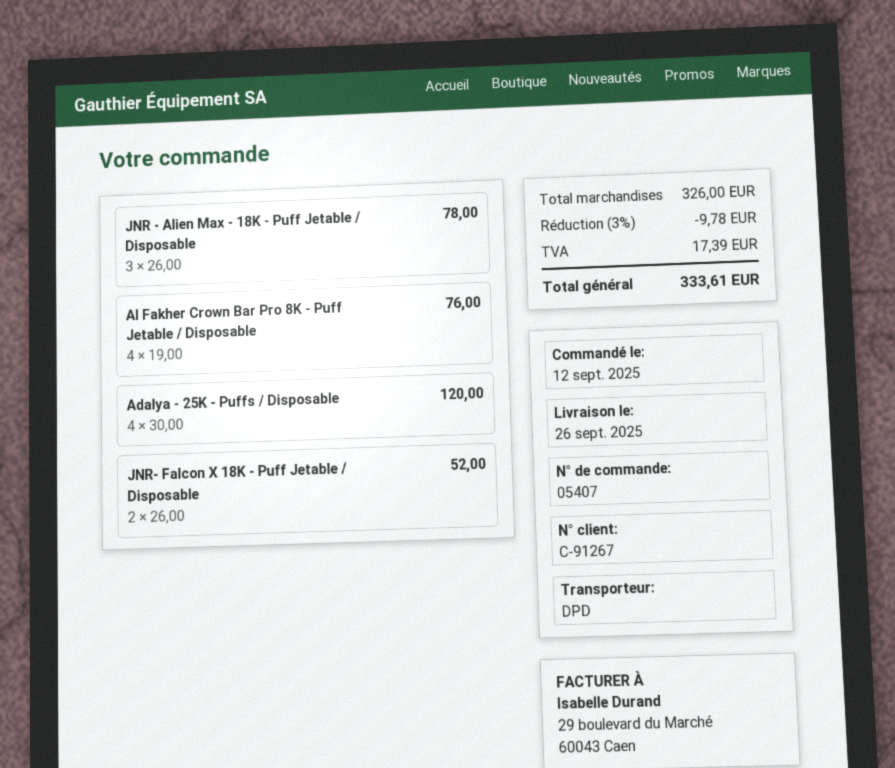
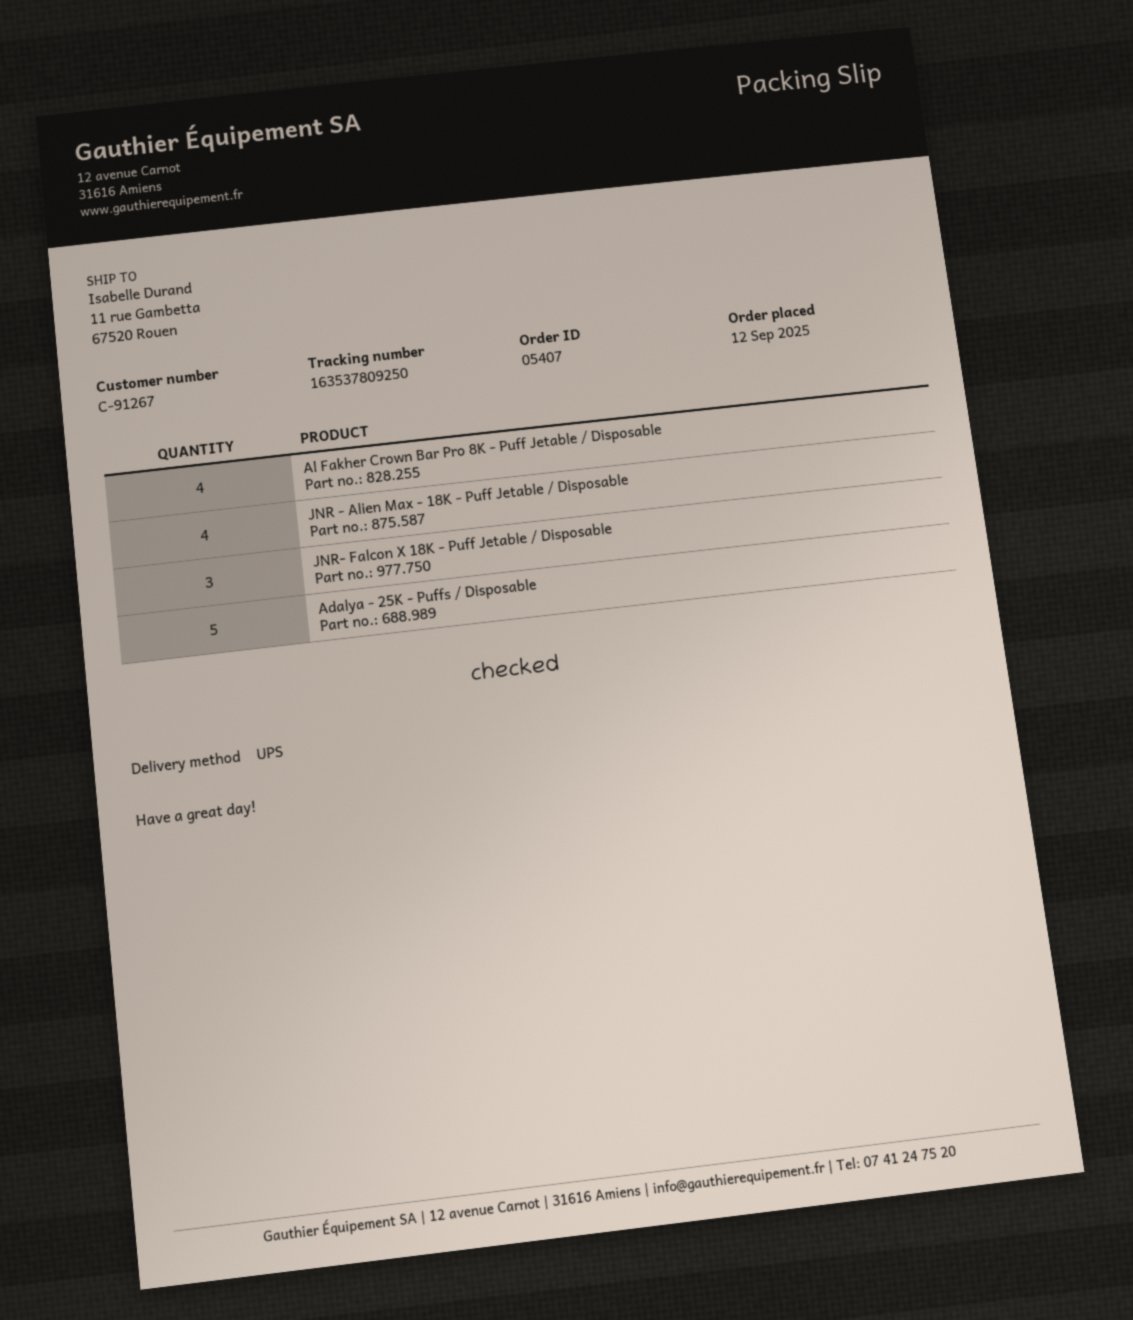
shipping method: DPD -> UPS
JNR - Alien Max - 18K - Puff Jetable / Disposable: 3 -> 4
Adalya - 25K - Puffs / Disposable: 4 -> 5
JNR- Falcon X 18K - Puff Jetable / Disposable: 2 -> 3

